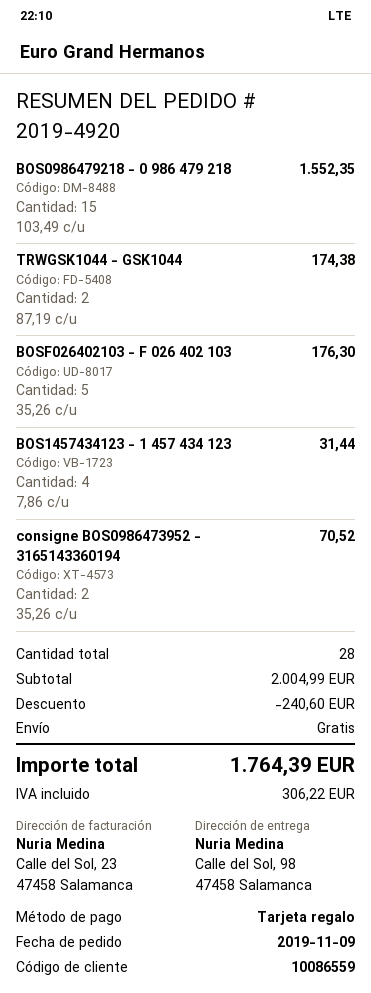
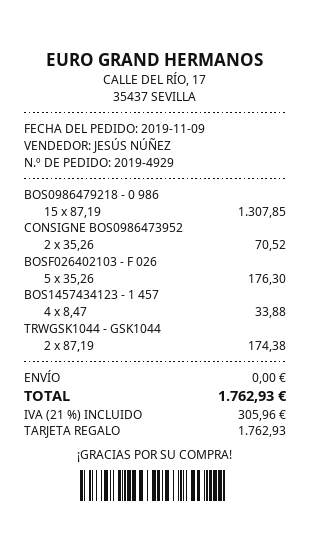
order number: 2019-4920 -> 2019-4929
BOS0986479218 - 0 986 479 218: 15 x 103.49 = 1552.35 -> 15 x 87.19 = 1307.85
BOS1457434123 - 1 457 434 123: 4 x 7.86 = 31.44 -> 4 x 8.47 = 33.88
discount: 240.60 -> none
tax: 306.22 -> 305.96
total: 1764.39 -> 1762.93

